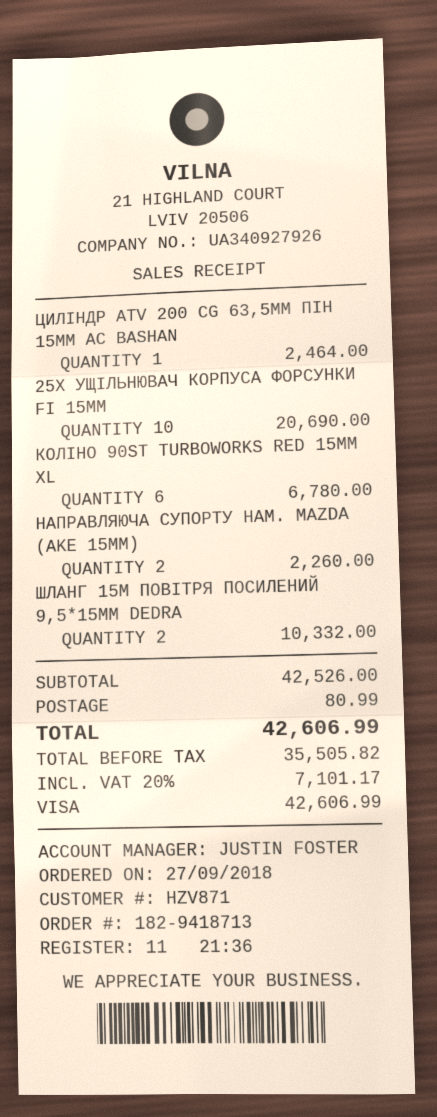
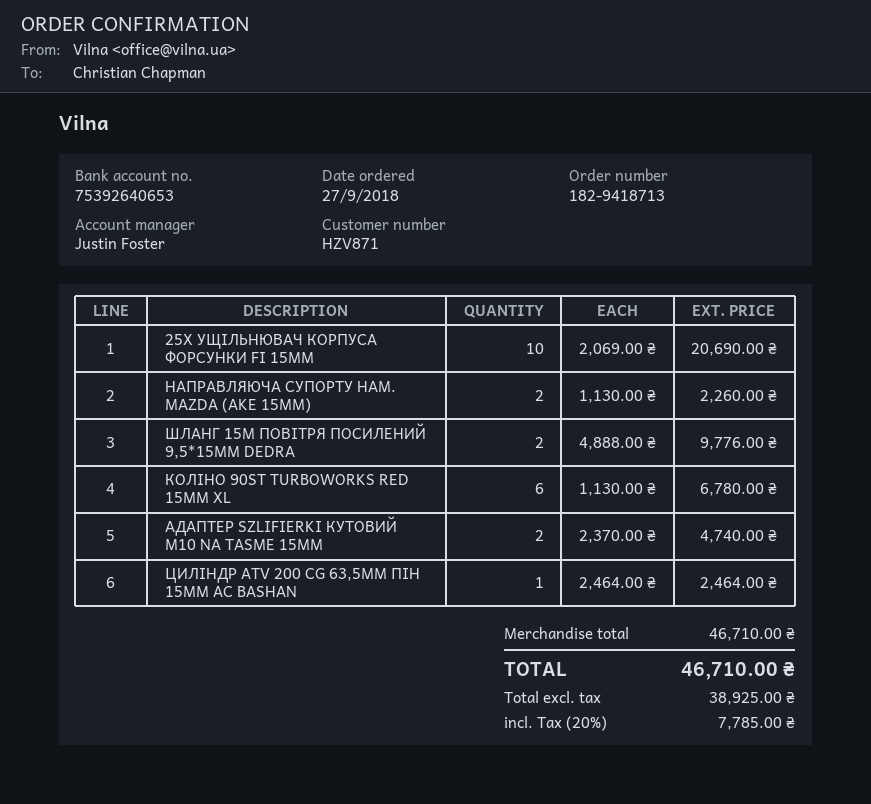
ШЛАНГ 15M ПОВІТРЯ ПОСИЛЕНИЙ 9,5*15MM DEDRA: 2 for 10332.00 -> 2 for 9776.00
АДАПТЕР SZLIFIERKI КУТОВИЙ M10 NA TASME 15MM: none -> 2 for 4740.00
subtotal: 42526.00 -> 46710.00
shipping: 80.99 -> none
net: 35505.82 -> 38925.00
tax: 20% = 7101.17 -> 20% = 7785.00
total: 42606.99 -> 46710.00

